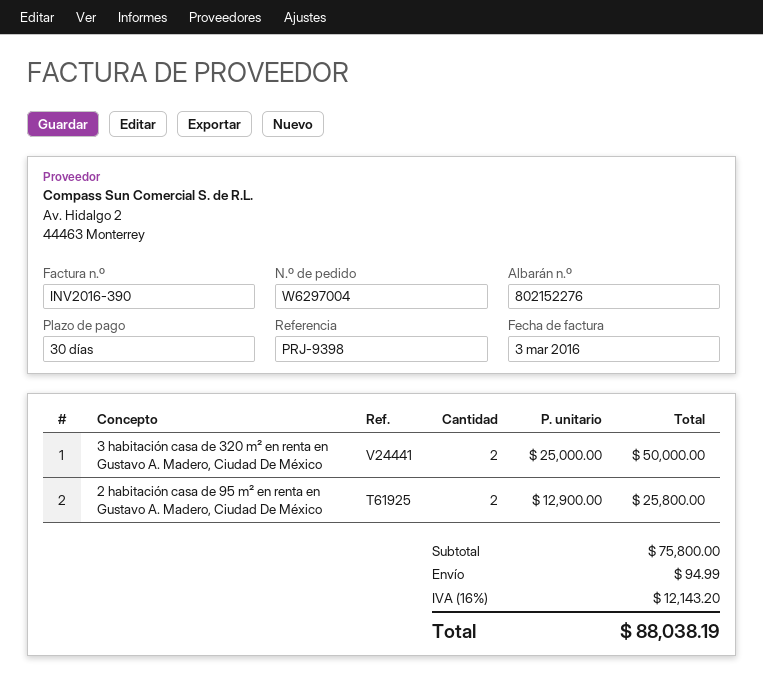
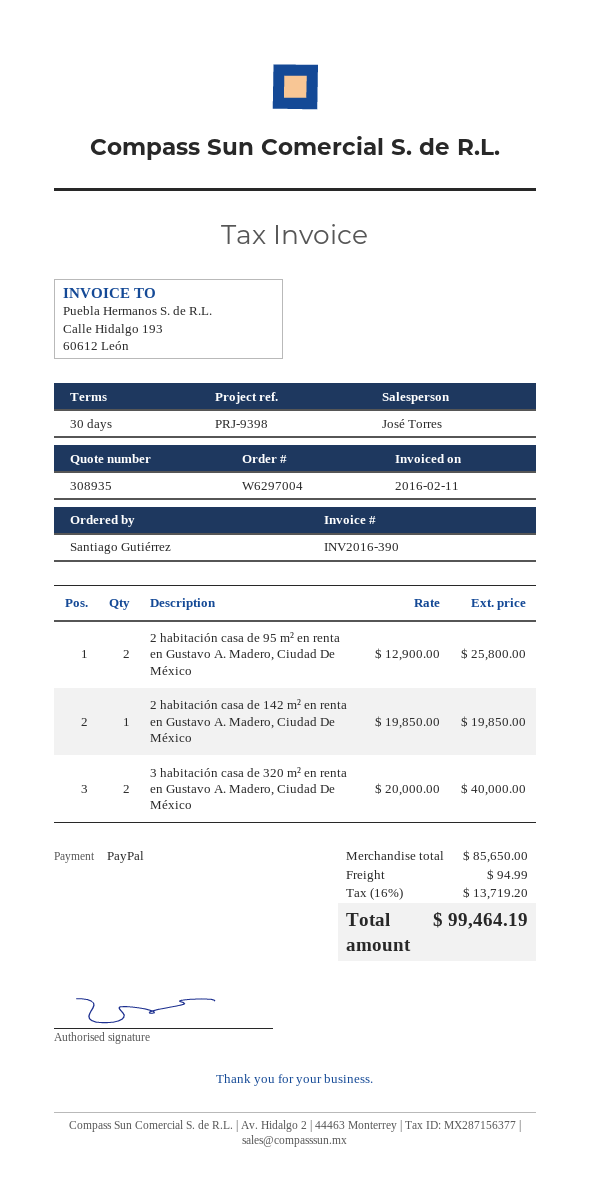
invoice date: 2016-03-03 -> 2016-02-11
3 habitación casa de 320 m² en renta en Gustavo A. Madero, Ciudad De México: 2 x 25000.00 = 50000.00 -> 2 x 20000.00 = 40000.00
2 habitación casa de 142 m² en renta en Gustavo A. Madero, Ciudad De México: none -> 1 x 19850.00 = 19850.00
subtotal: 75800.00 -> 85650.00
tax: 16% = 12143.20 -> 16% = 13719.20
total: 88038.19 -> 99464.19

